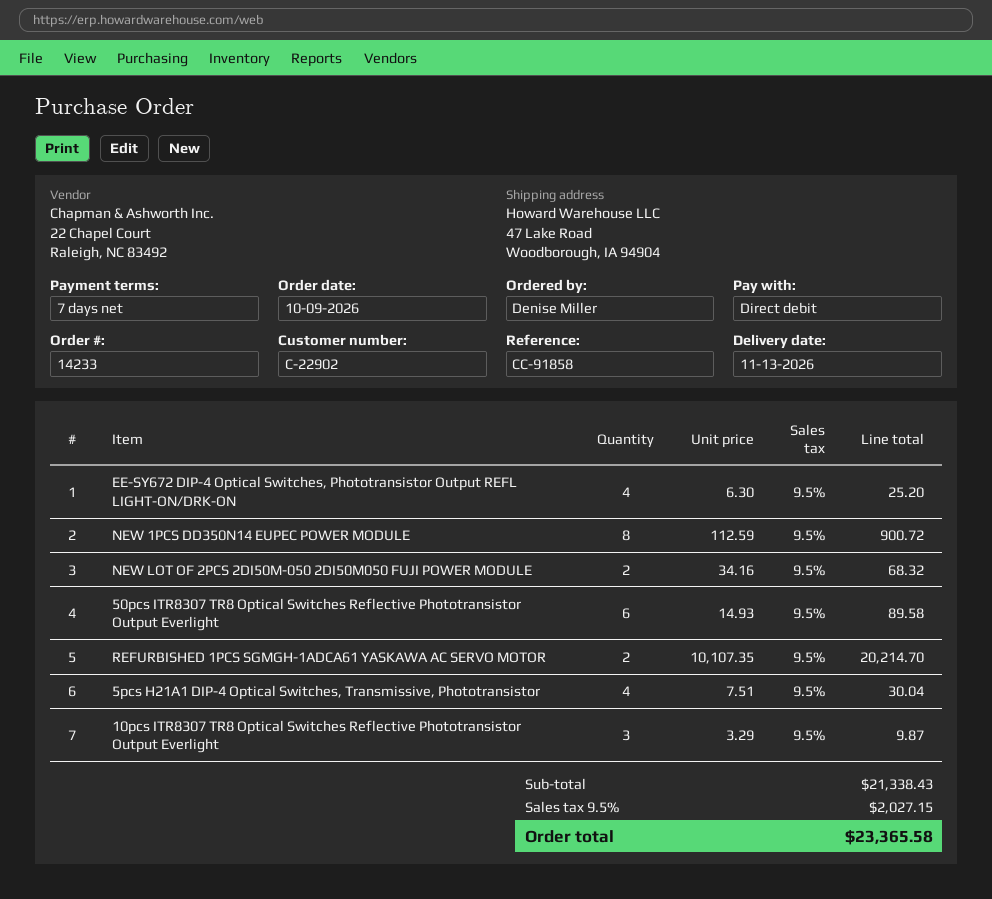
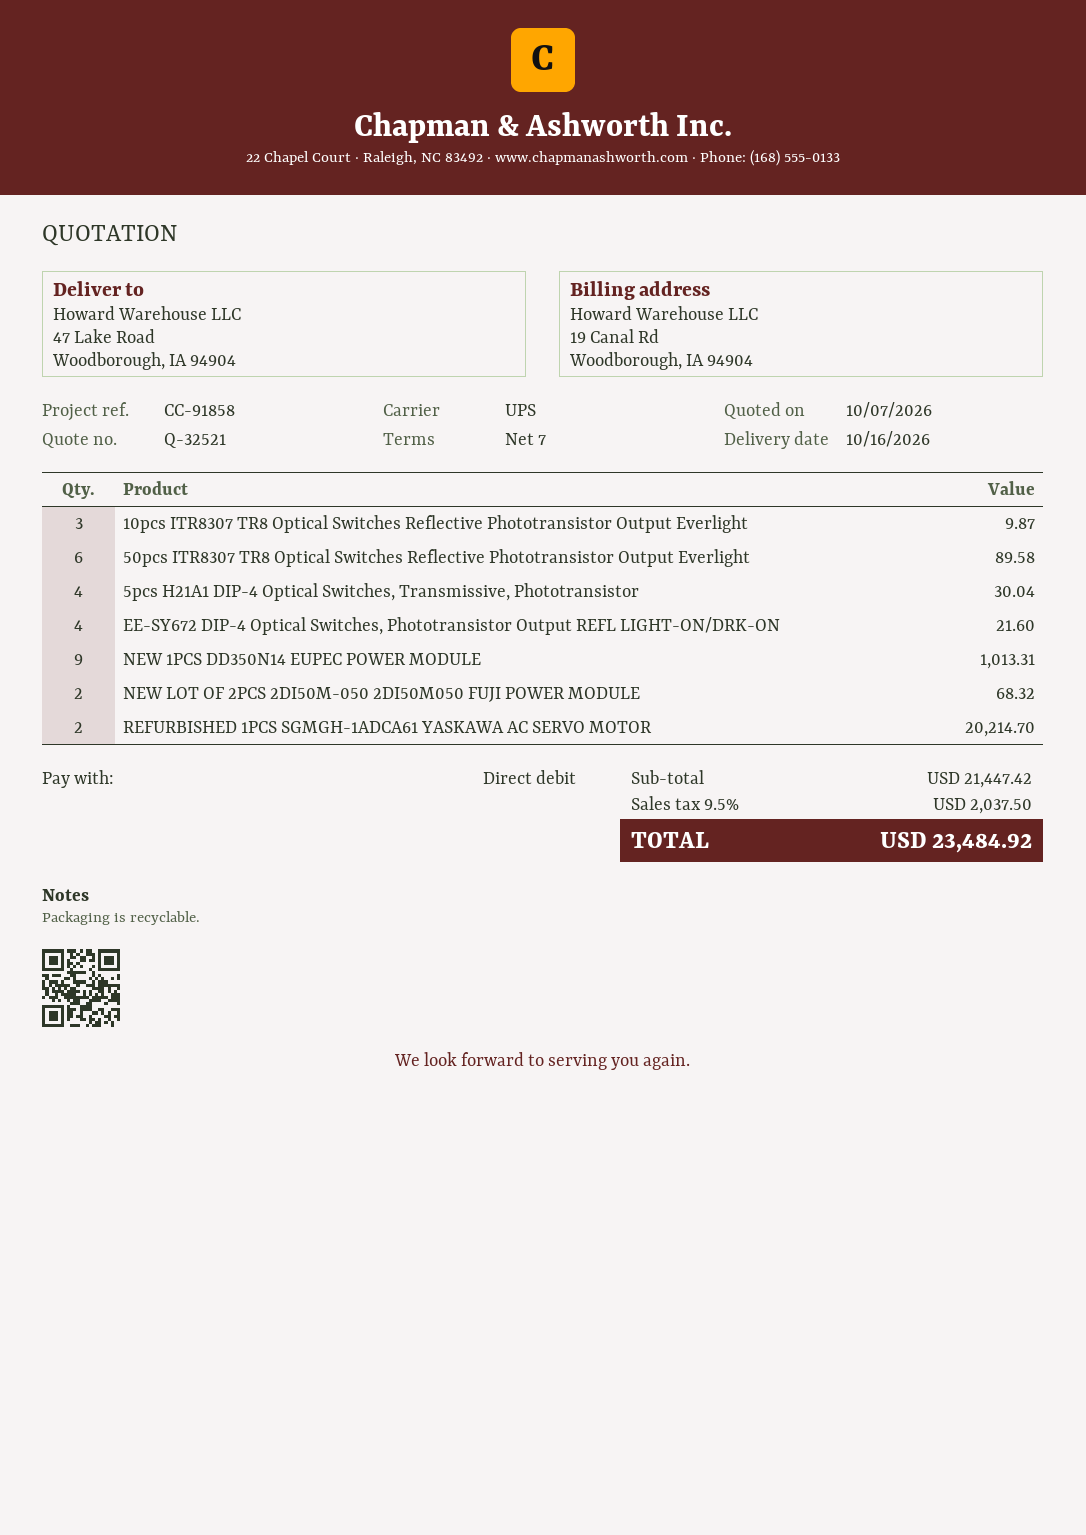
delivery date: 2026-11-13 -> 2026-10-16
EE-SY672 DIP-4 Optical Switches, Phototransistor Output REFL LIGHT-ON/DRK-ON: 4 for 25.20 -> 4 for 21.60
NEW 1PCS DD350N14 EUPEC POWER MODULE: 8 for 900.72 -> 9 for 1013.31
subtotal: 21338.43 -> 21447.42
tax: 9.5% = 2027.15 -> 9.5% = 2037.50
total: 23365.58 -> 23484.92

